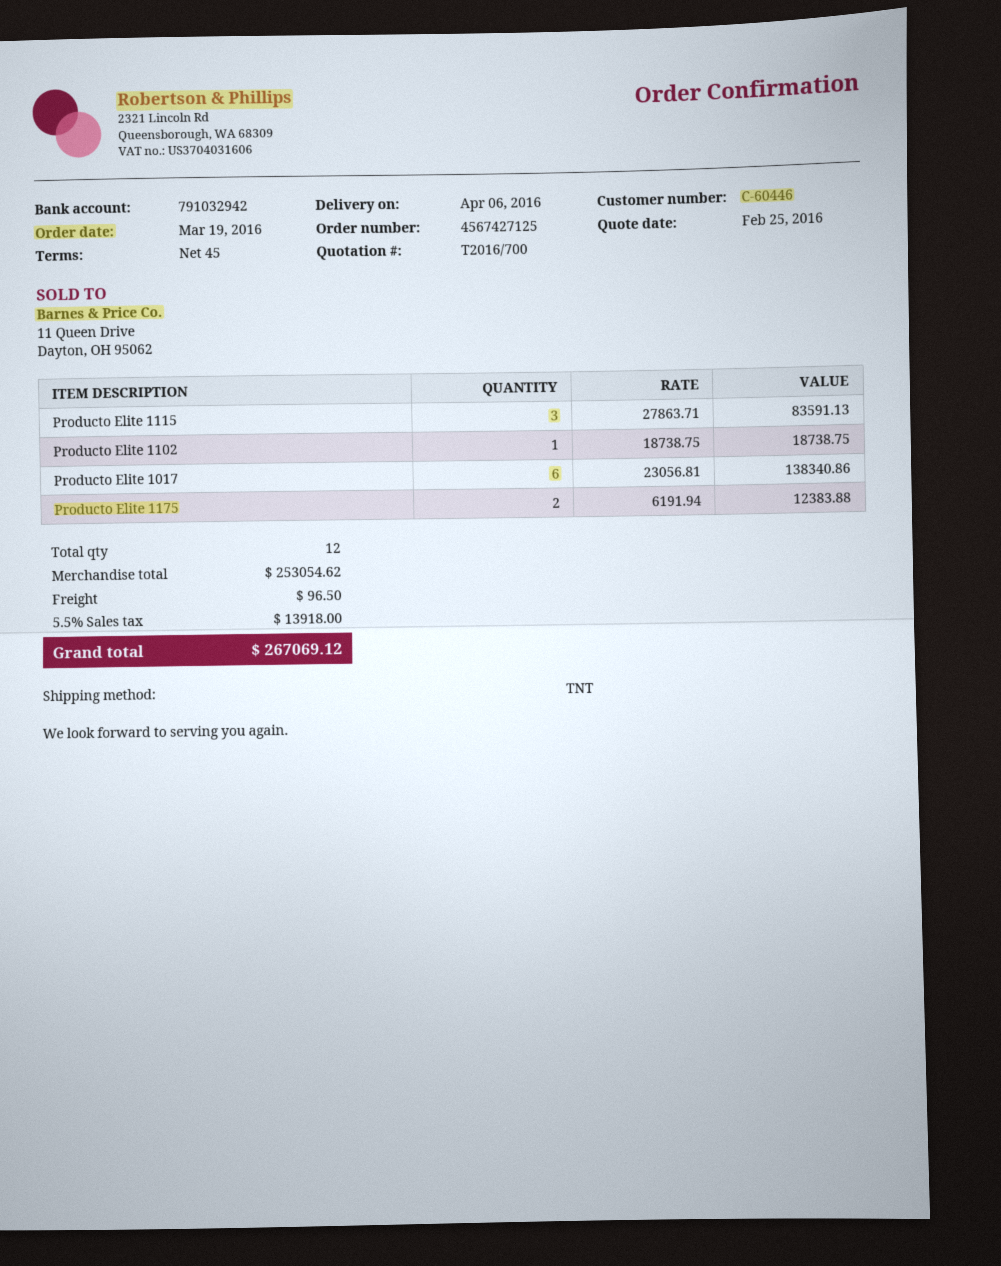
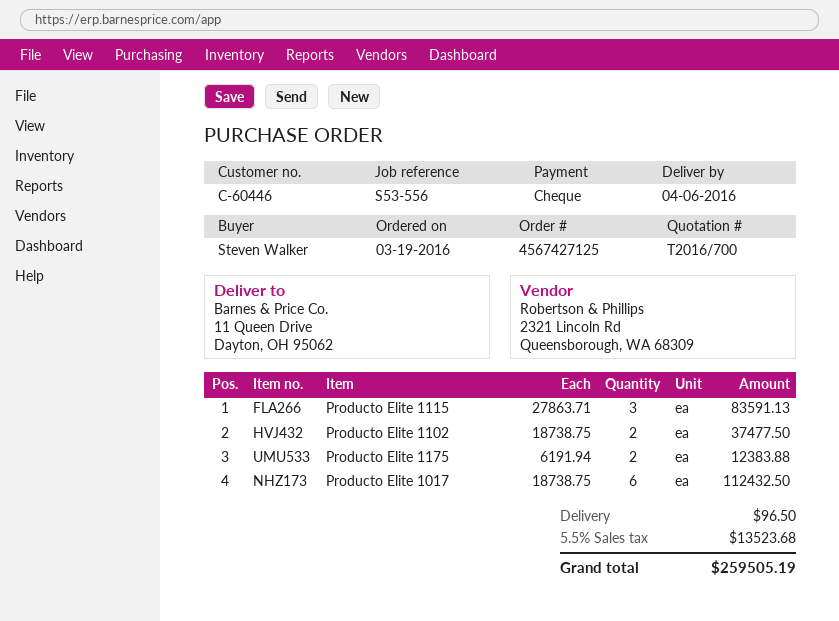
Producto Elite 1102: 1 x 18738.75 = 18738.75 -> 2 x 18738.75 = 37477.50
Producto Elite 1017: 6 x 23056.81 = 138340.86 -> 6 x 18738.75 = 112432.50
tax: 5.5% = 13918.00 -> 5.5% = 13523.68
total: 267069.12 -> 259505.19

